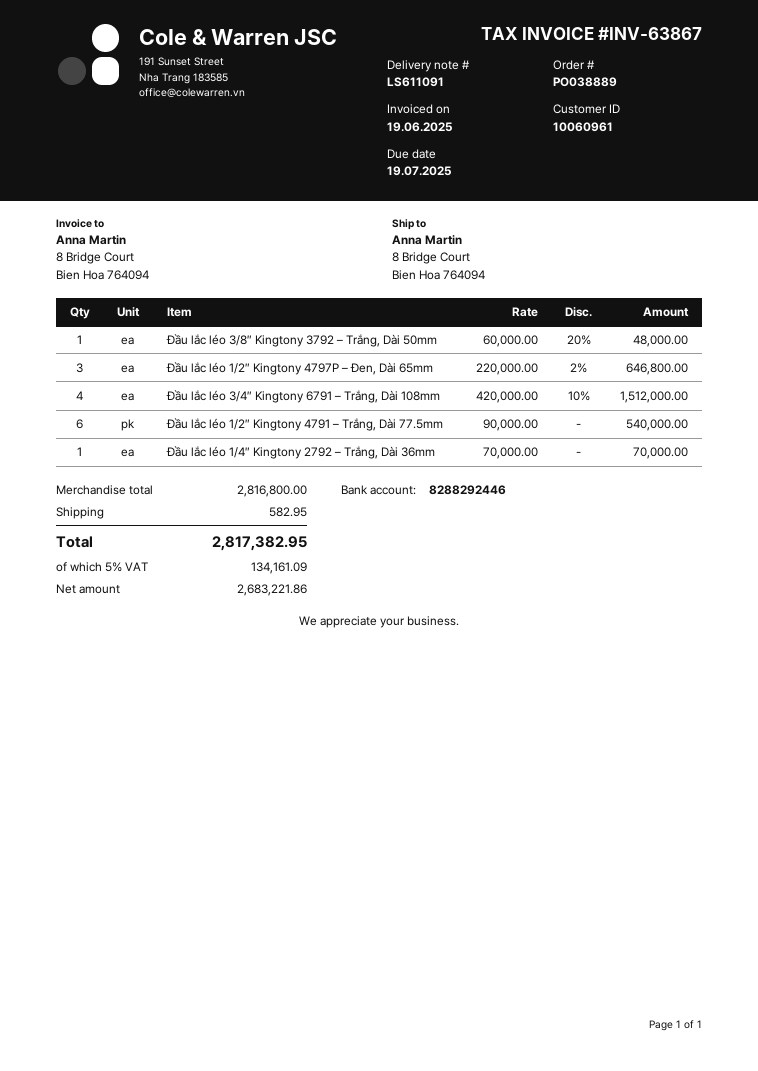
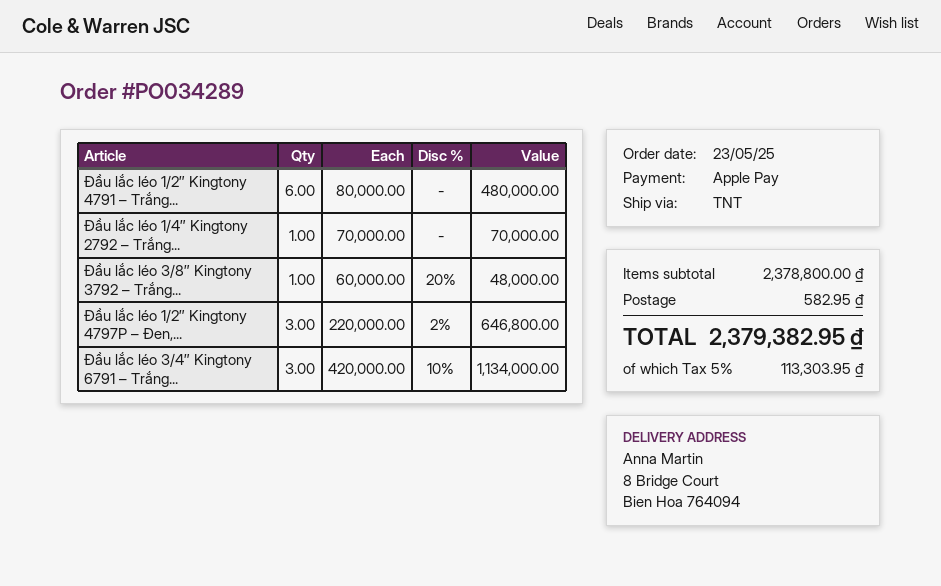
order number: PO038889 -> PO034289
Đầu lắc léo 3/4″ Kingtony 6791 – Trắng, Dài 108mm: 4 x 420000.00 - 10% = 1512000.00 -> 3 x 420000.00 - 10% = 1134000.00
Đầu lắc léo 1/2″ Kingtony 4791 – Trắng, Dài 77.5mm: 6 x 90000.00 = 540000.00 -> 6 x 80000.00 = 480000.00
subtotal: 2816800.00 -> 2378800.00
tax: 5% = 134161.09 -> 5% = 113303.95
total: 2817382.95 -> 2379382.95

